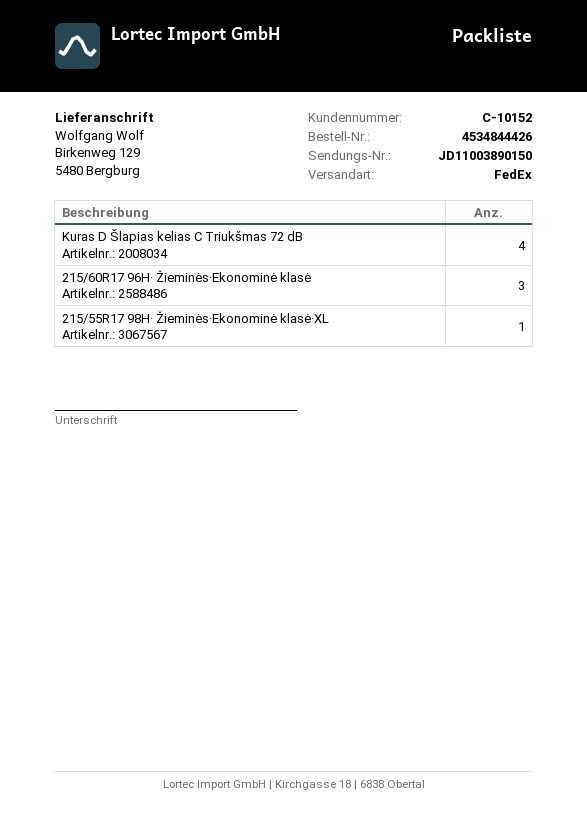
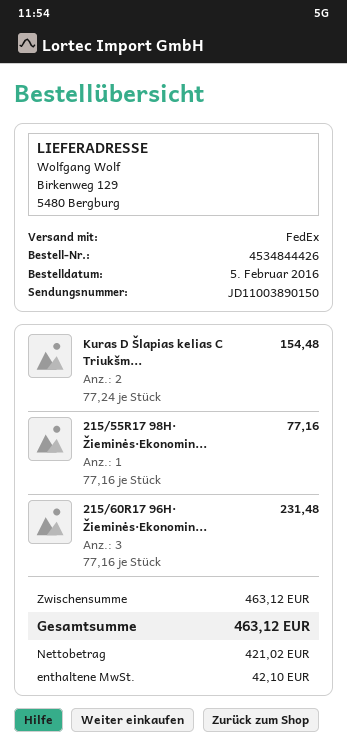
Kuras D Šlapias kelias C Triukšmas 72 dB: 4 -> 2

